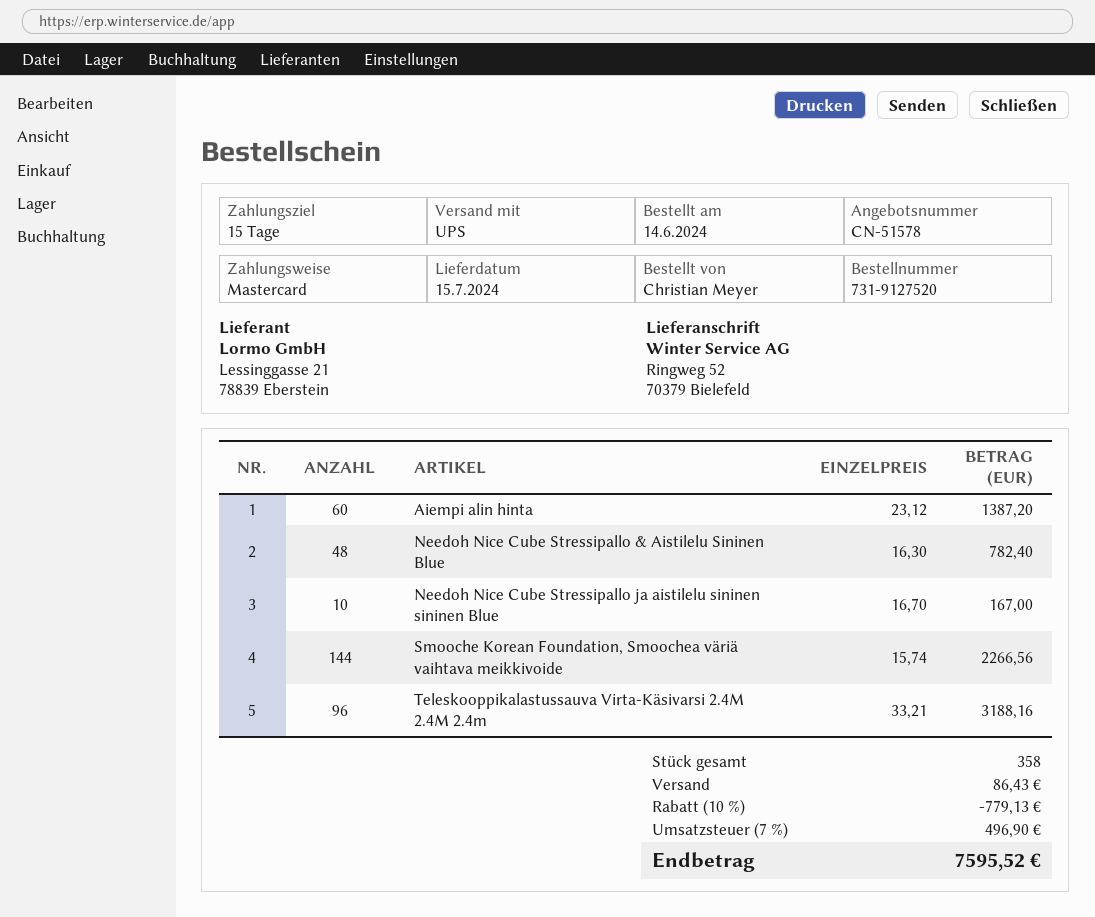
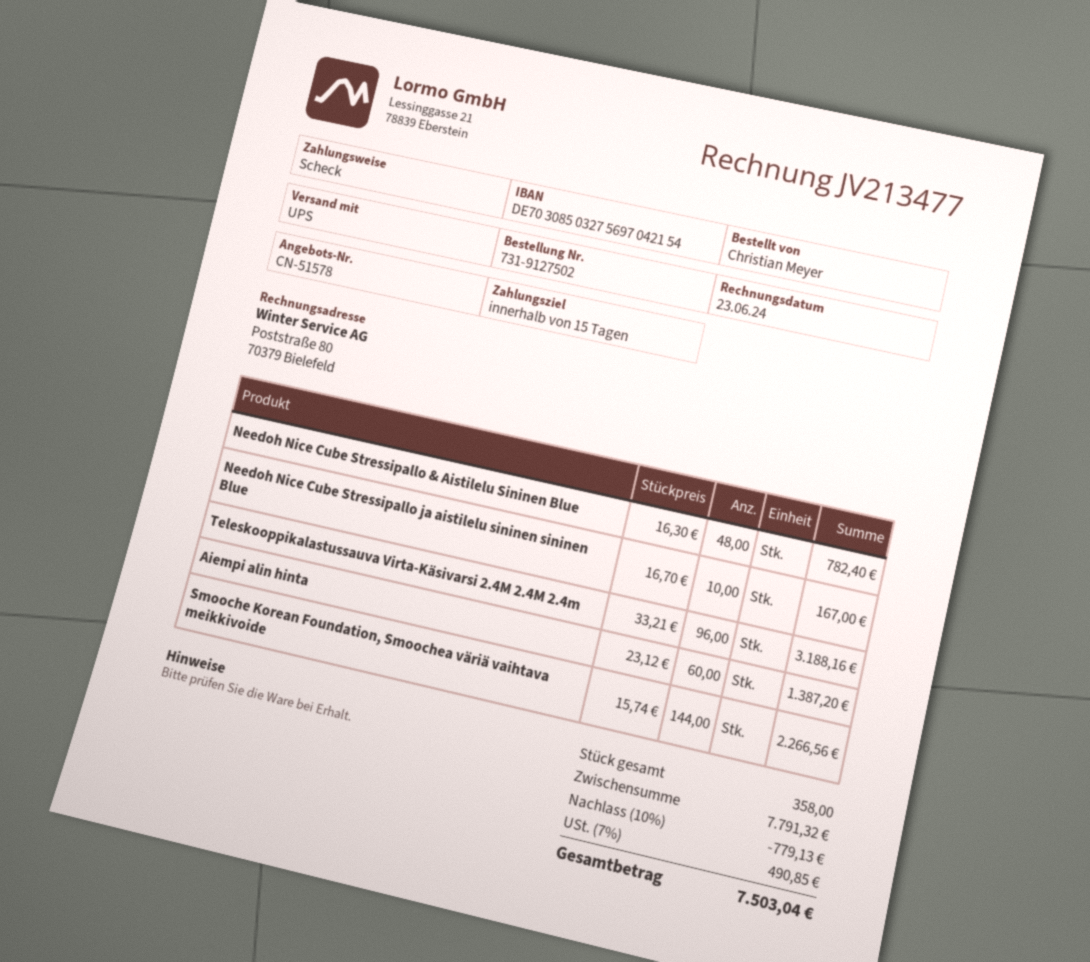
order number: 731-9127520 -> 731-9127502
payment method: Mastercard -> cheque
shipping: 86.43 -> none
tax: 7% = 496.90 -> 7% = 490.85
total: 7595.52 -> 7503.04

